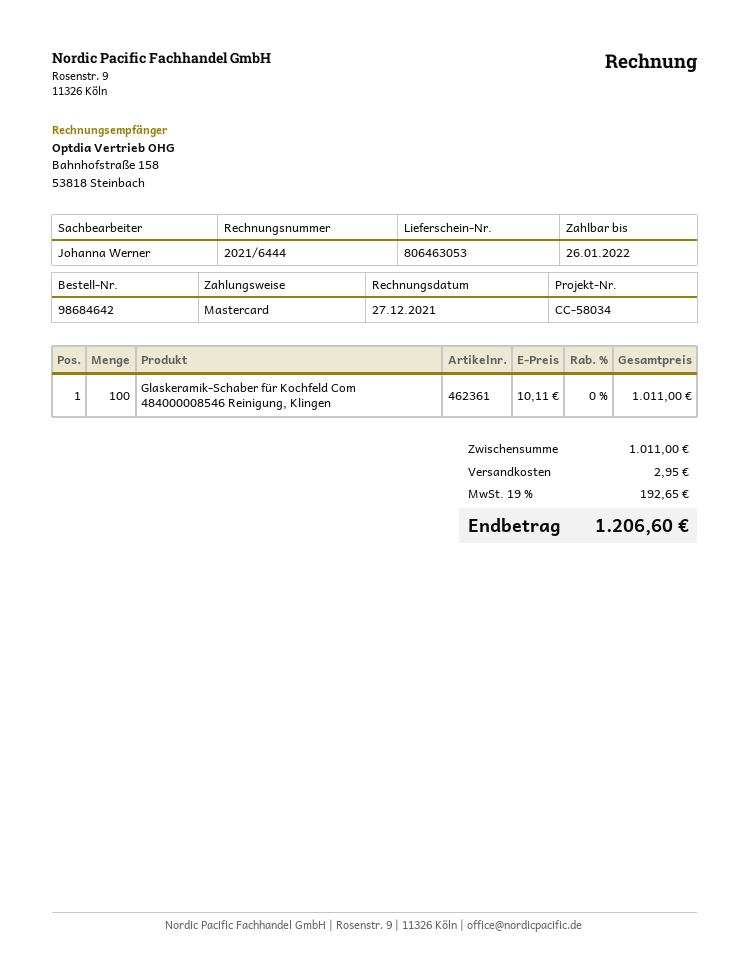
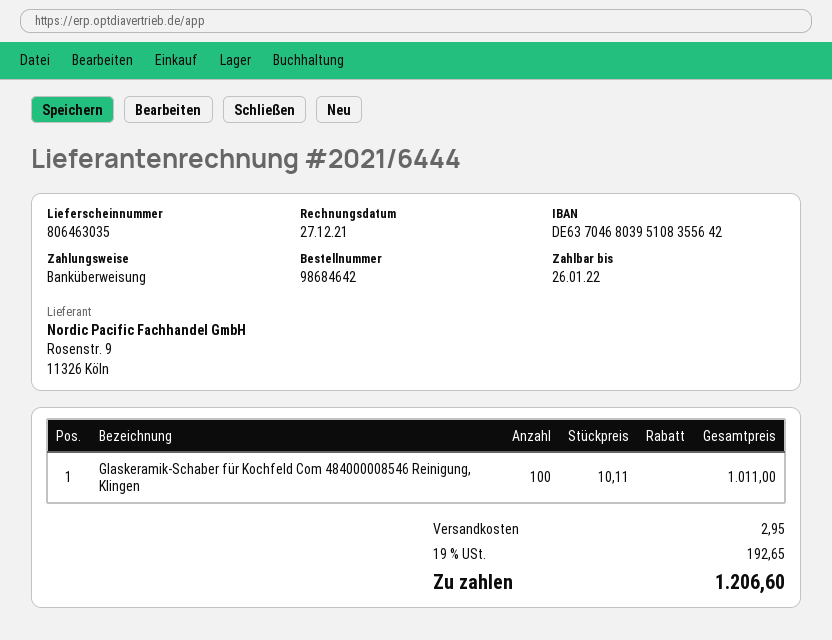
delivery note number: 806463053 -> 806463035
payment method: Mastercard -> bank transfer

